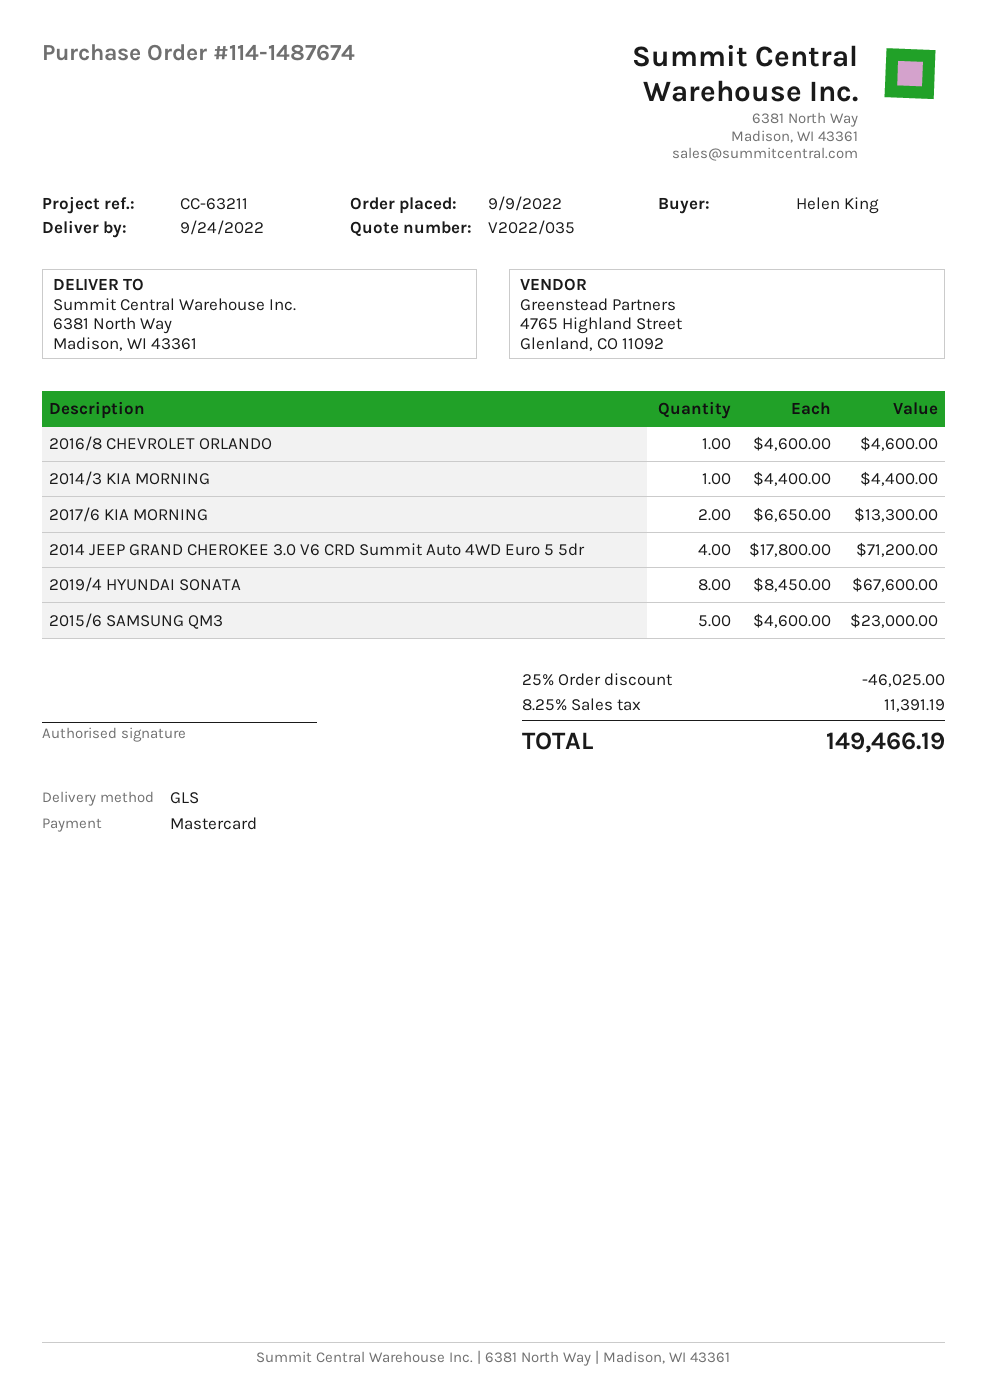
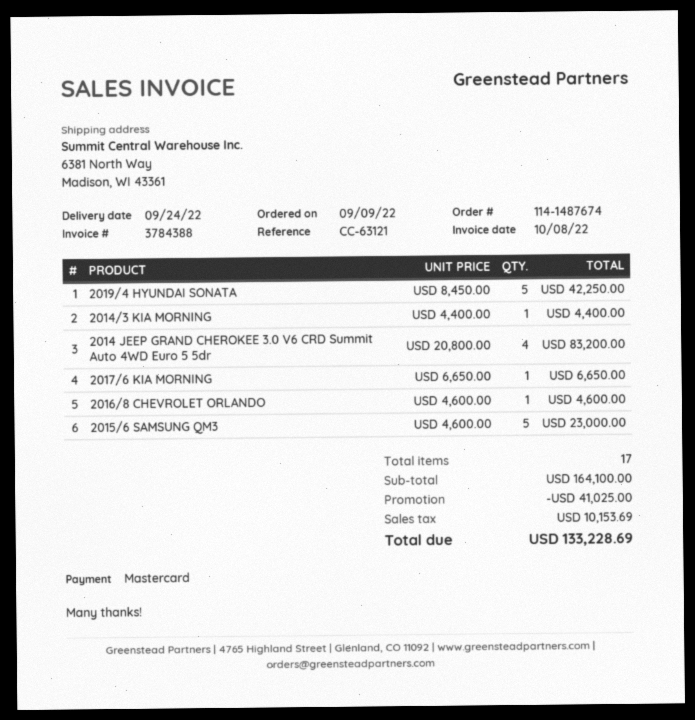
reference: CC-63211 -> CC-63121
2017/6 KIA MORNING: 2 x 6650.00 = 13300.00 -> 1 x 6650.00 = 6650.00
2014 JEEP GRAND CHEROKEE 3.0 V6 CRD Summit Auto 4WD Euro 5 5dr: 4 x 17800.00 = 71200.00 -> 4 x 20800.00 = 83200.00
2019/4 HYUNDAI SONATA: 8 x 8450.00 = 67600.00 -> 5 x 8450.00 = 42250.00
discount: 46025.00 -> 41025.00
tax: 11391.19 -> 10153.69
total: 149466.19 -> 133228.69

